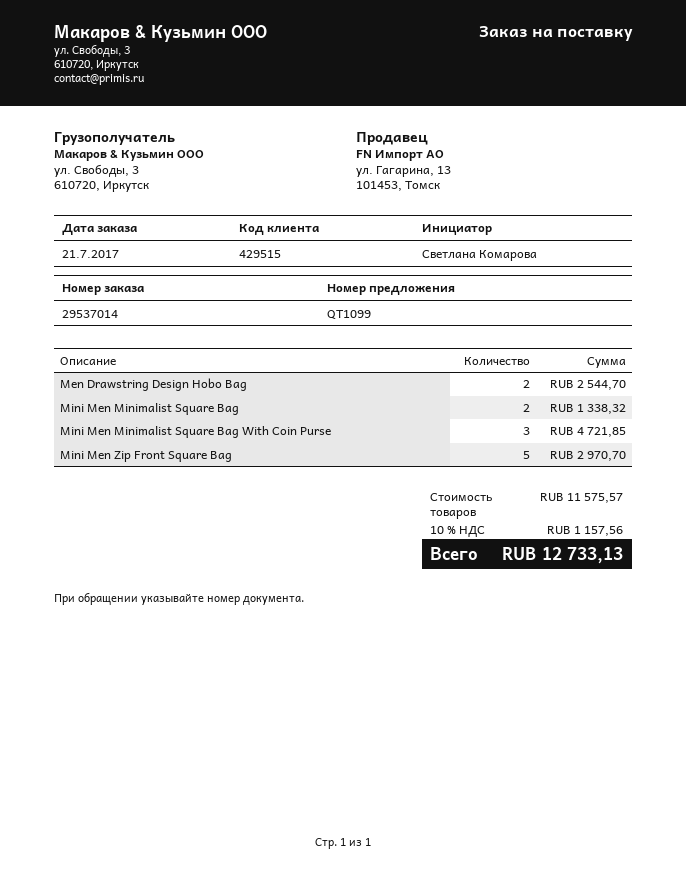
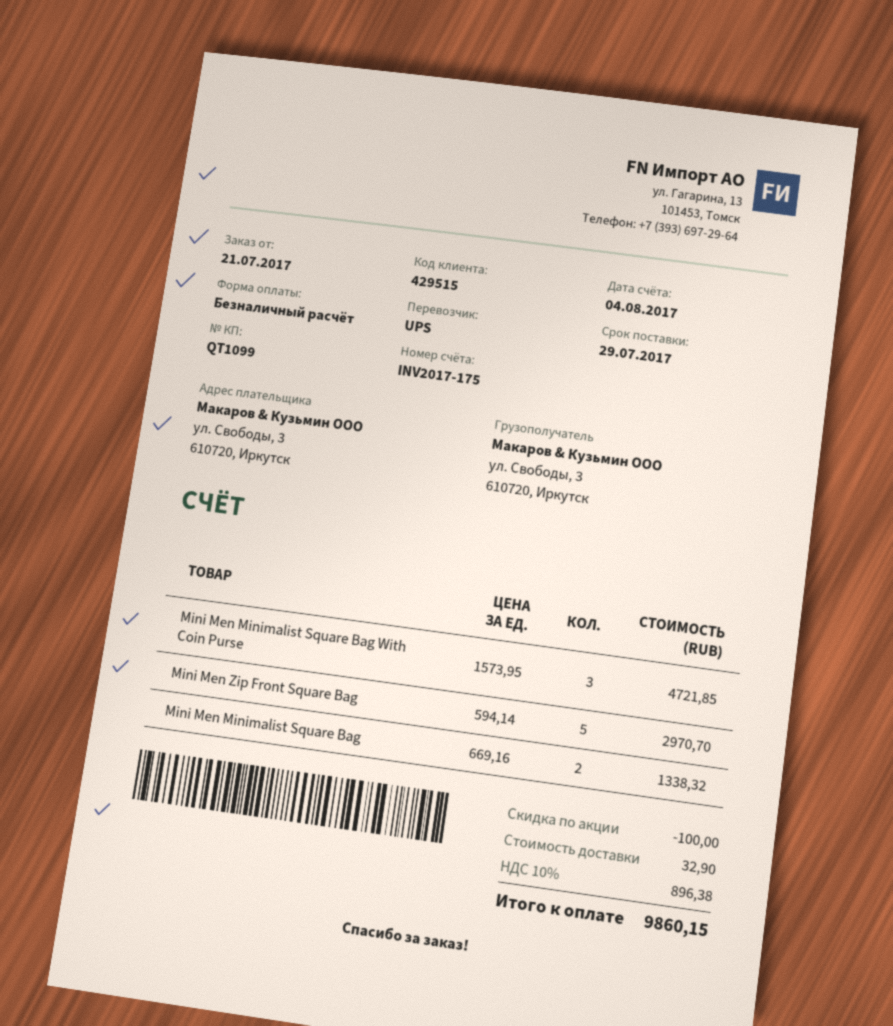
Men Drawstring Design Hobo Bag: 2 for 2544.70 -> none
discount: none -> 100.00
shipping: none -> 32.90
tax: 10% = 1157.56 -> 10% = 896.38
total: 12733.13 -> 9860.15

